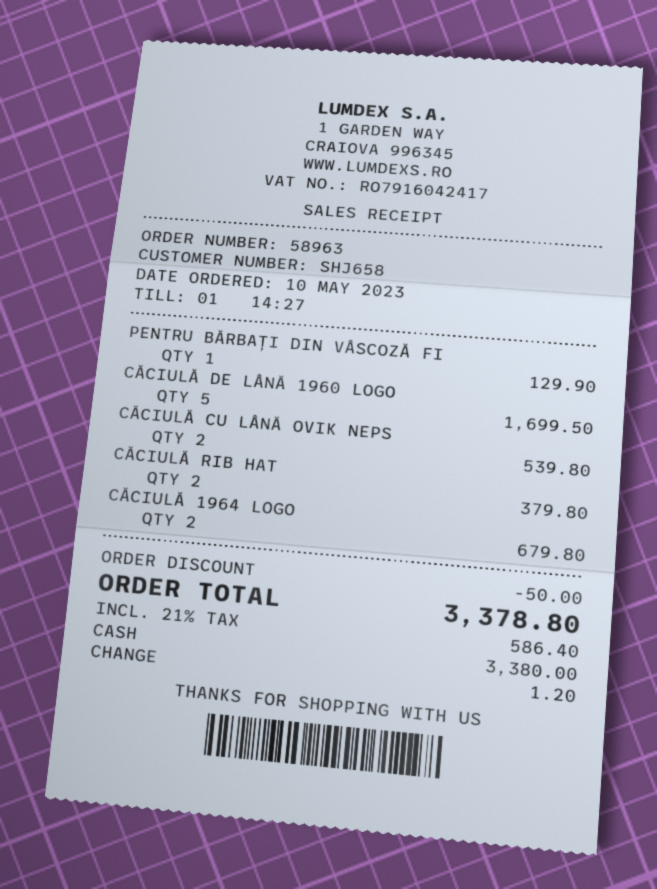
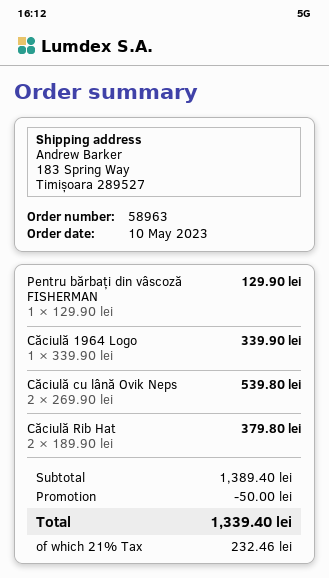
CĂCIULĂ DE LÂNĂ 1960 LOGO: 5 for 1699.50 -> none
CĂCIULĂ 1964 LOGO: 2 for 679.80 -> 1 for 339.90
tax: 21% = 586.40 -> 21% = 232.46
total: 3378.80 -> 1339.40

